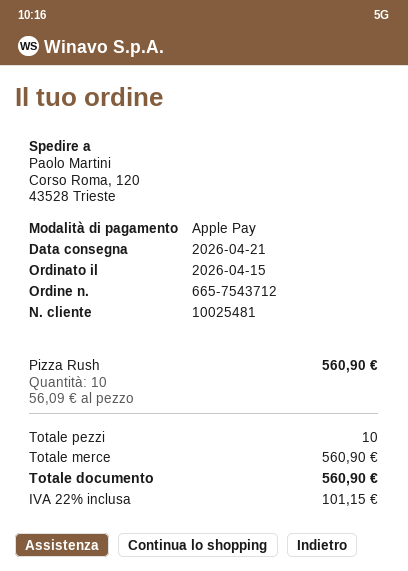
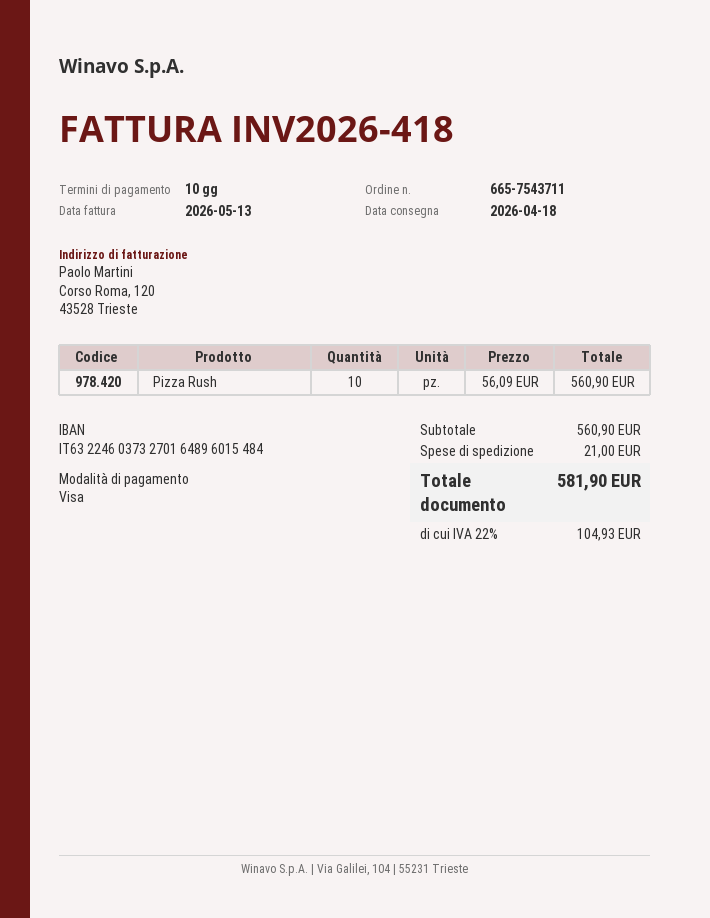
order number: 665-7543712 -> 665-7543711
delivery date: 2026-04-21 -> 2026-04-18
payment method: Apple Pay -> Visa
shipping: none -> 21.00
tax: 22% = 101.15 -> 22% = 104.93
total: 560.90 -> 581.90

